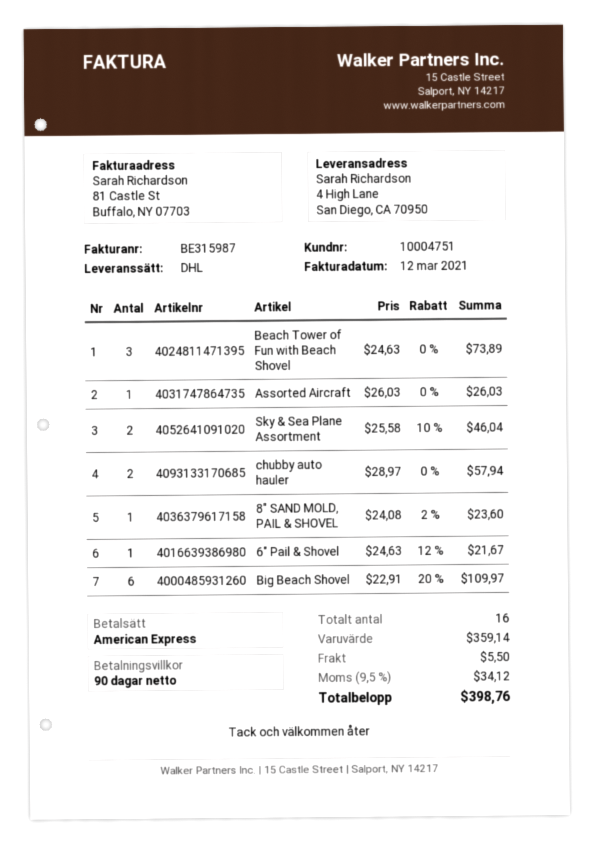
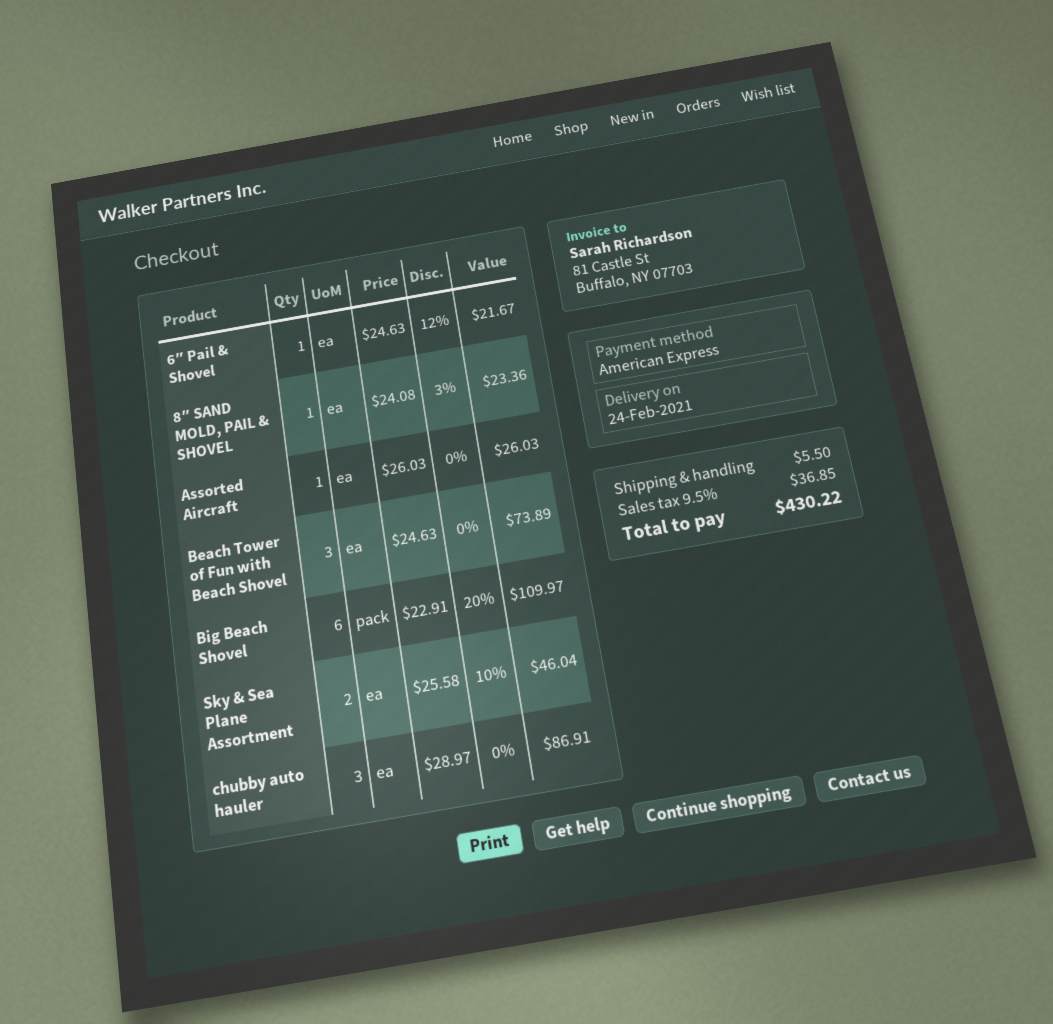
chubby auto hauler: 2 x 28.97 = 57.94 -> 3 x 28.97 = 86.91
8″ SAND MOLD, PAIL & SHOVEL: 1 x 24.08 - 2% = 23.60 -> 1 x 24.08 - 3% = 23.36
tax: 9.5% = 34.12 -> 9.5% = 36.85
total: 398.76 -> 430.22

